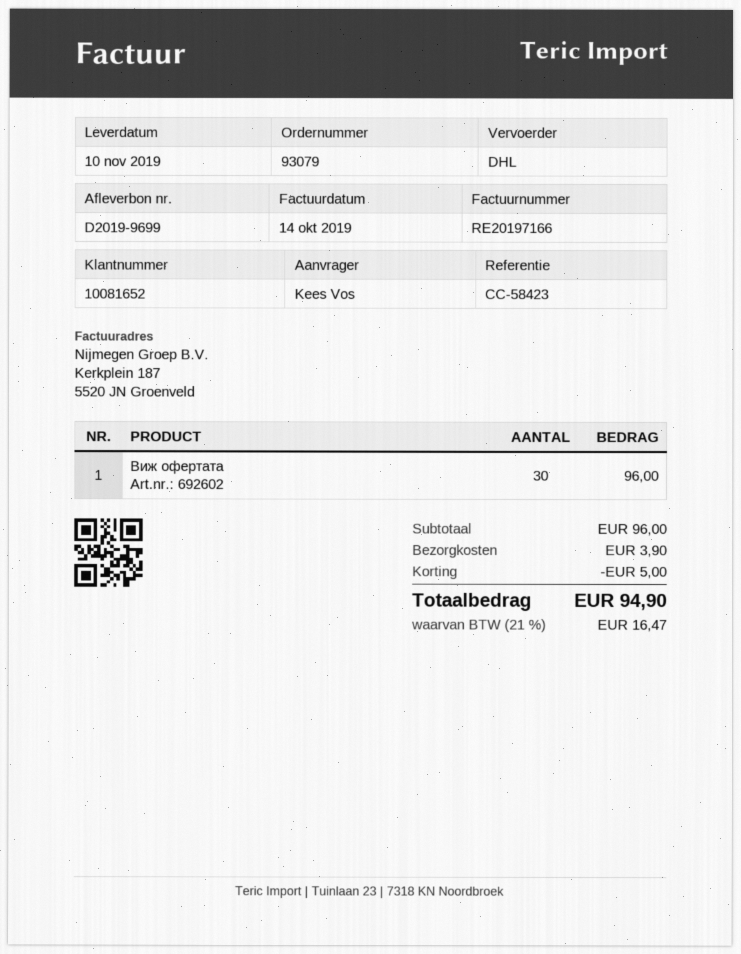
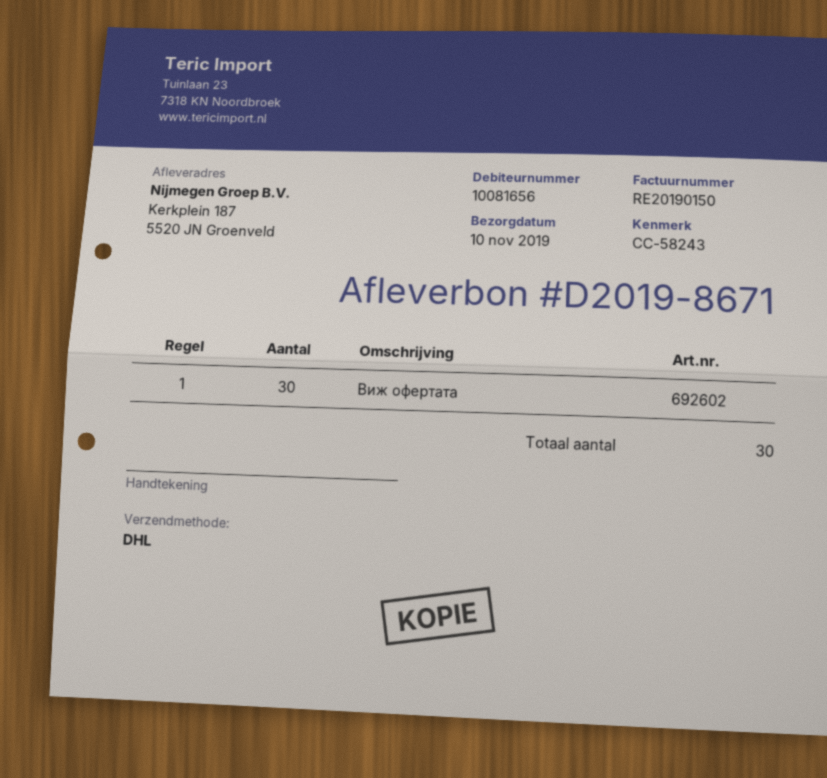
delivery note number: D2019-9699 -> D2019-8671
invoice number: RE20197166 -> RE20190150
customer number: 10081652 -> 10081656
reference: CC-58423 -> CC-58243

